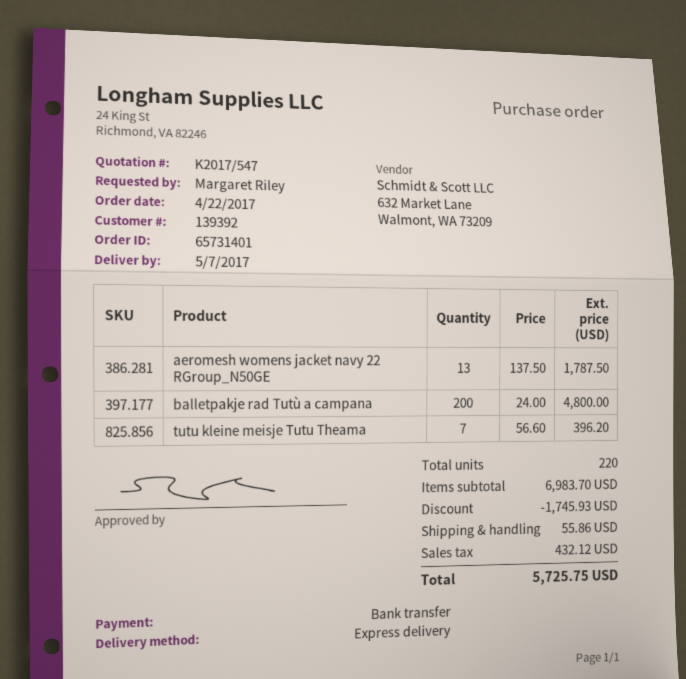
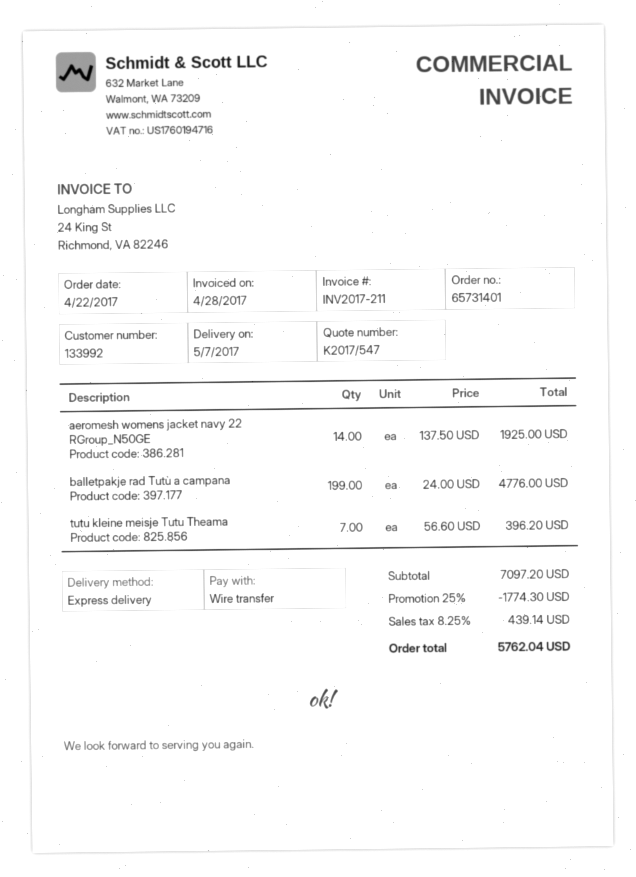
customer number: 139392 -> 133992
aeromesh womens jacket navy 22 RGroup_N50GE: 13 x 137.50 = 1787.50 -> 14 x 137.50 = 1925.00
balletpakje rad Tutù a campana: 200 x 24.00 = 4800.00 -> 199 x 24.00 = 4776.00
subtotal: 6983.70 -> 7097.20
discount: 1745.93 -> 1774.30
shipping: 55.86 -> none
tax: 432.12 -> 439.14
total: 5725.75 -> 5762.04

